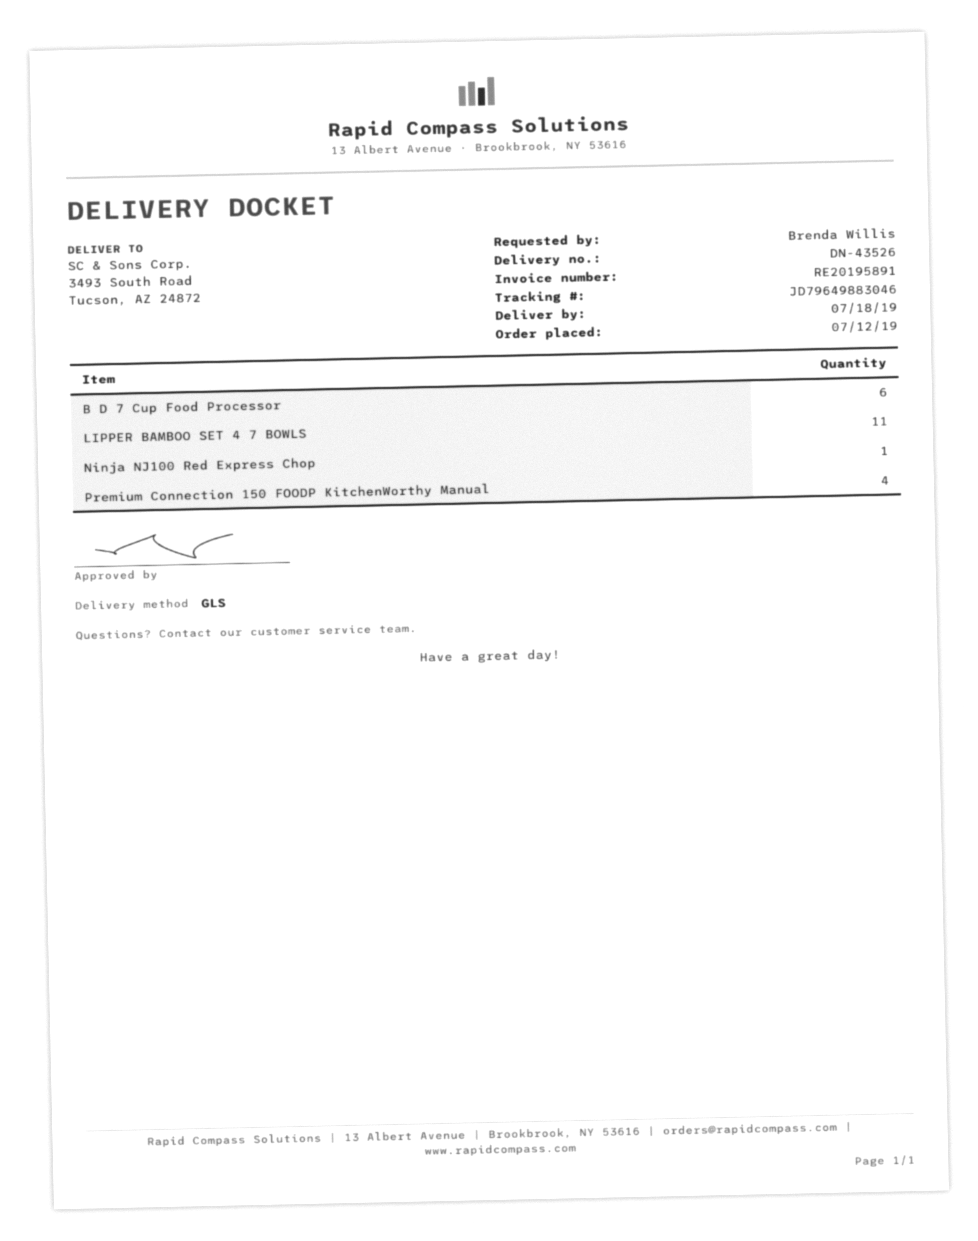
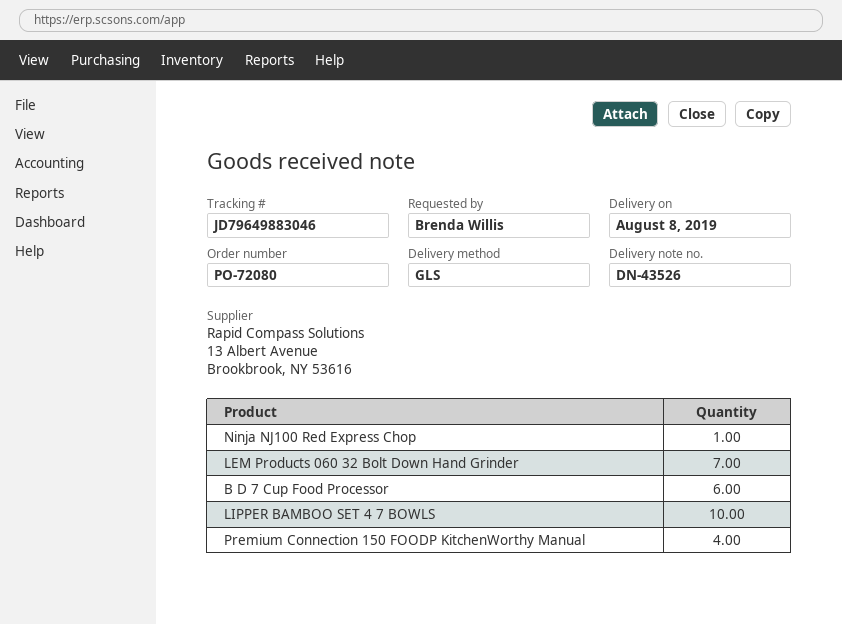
delivery date: 2019-07-18 -> 2019-08-08
LIPPER BAMBOO SET 4 7 BOWLS: 11 -> 10
LEM Products 060 32 Bolt Down Hand Grinder: none -> 7

